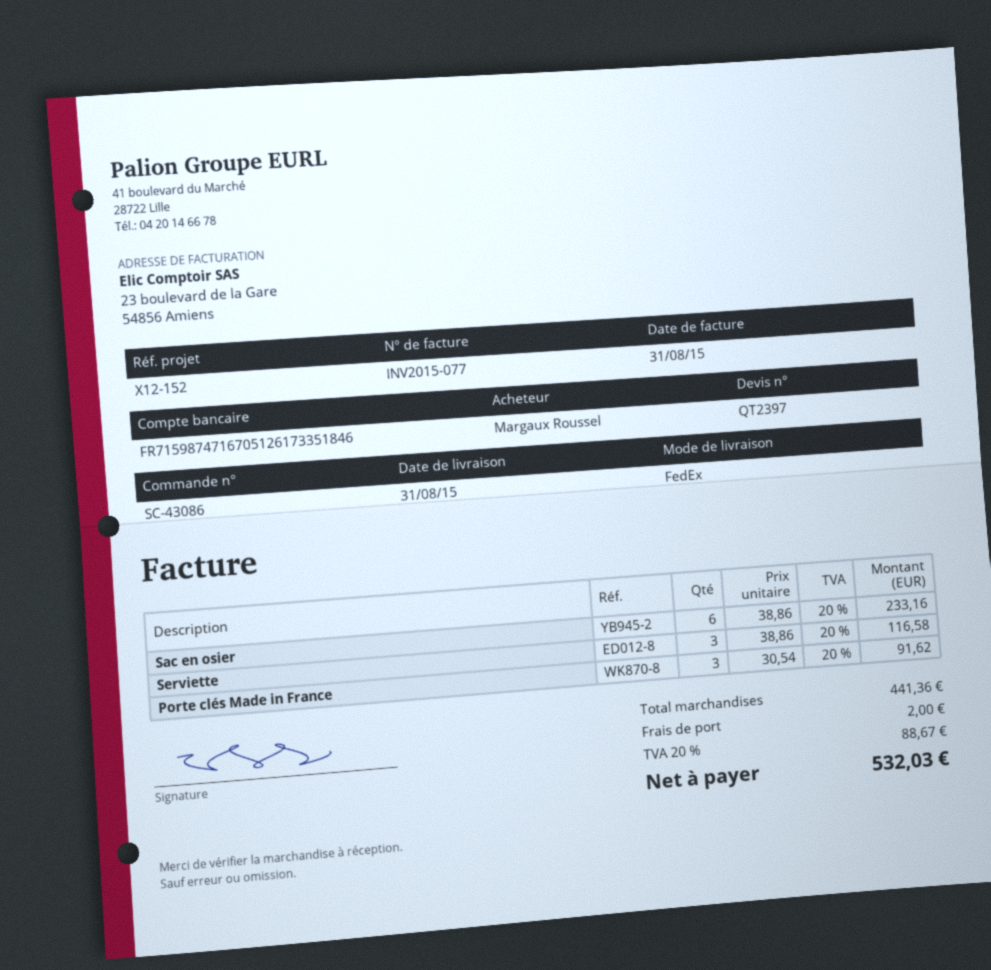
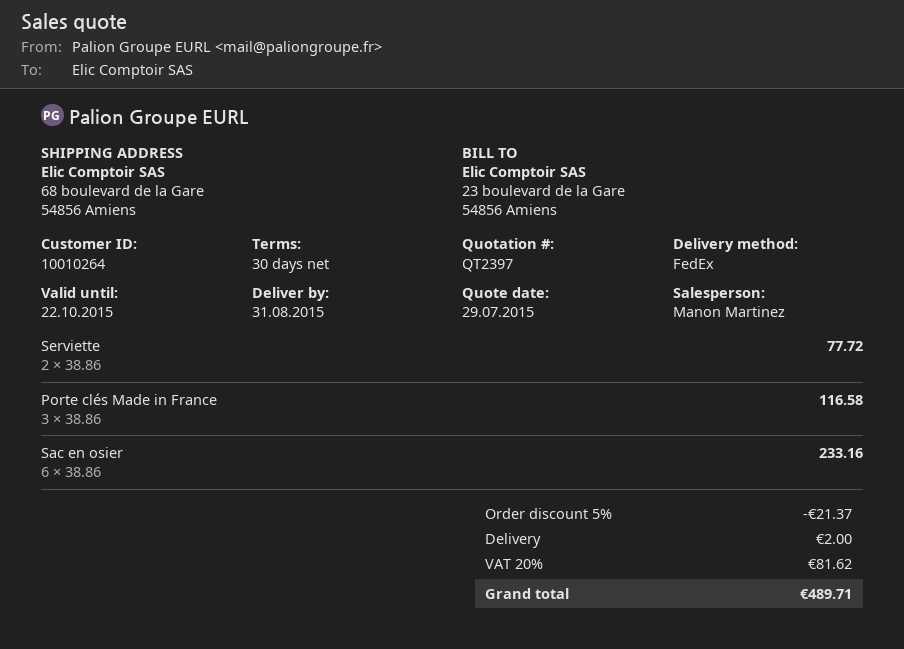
Serviette: 3 x 38.86 = 116.58 -> 2 x 38.86 = 77.72
Porte clés Made in France: 3 x 30.54 = 91.62 -> 3 x 38.86 = 116.58
discount: none -> 5% = 21.37
tax: 20% = 88.67 -> 20% = 81.62
total: 532.03 -> 489.71

